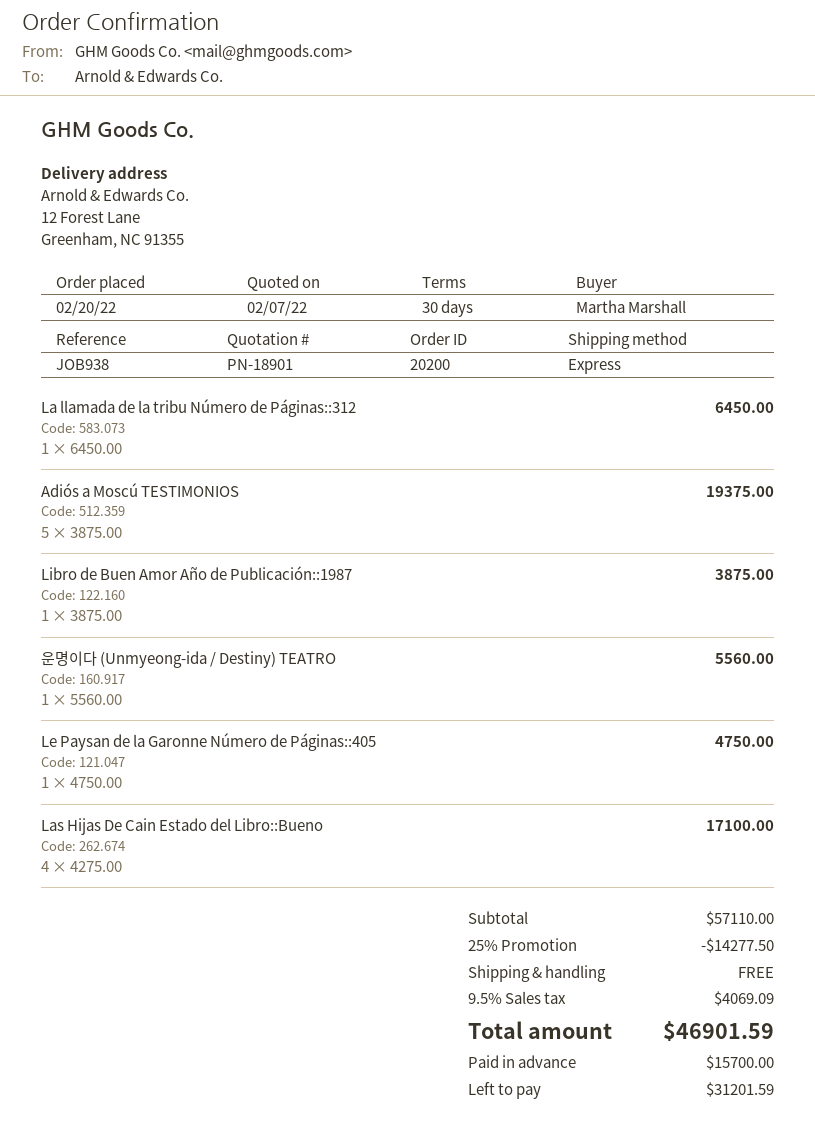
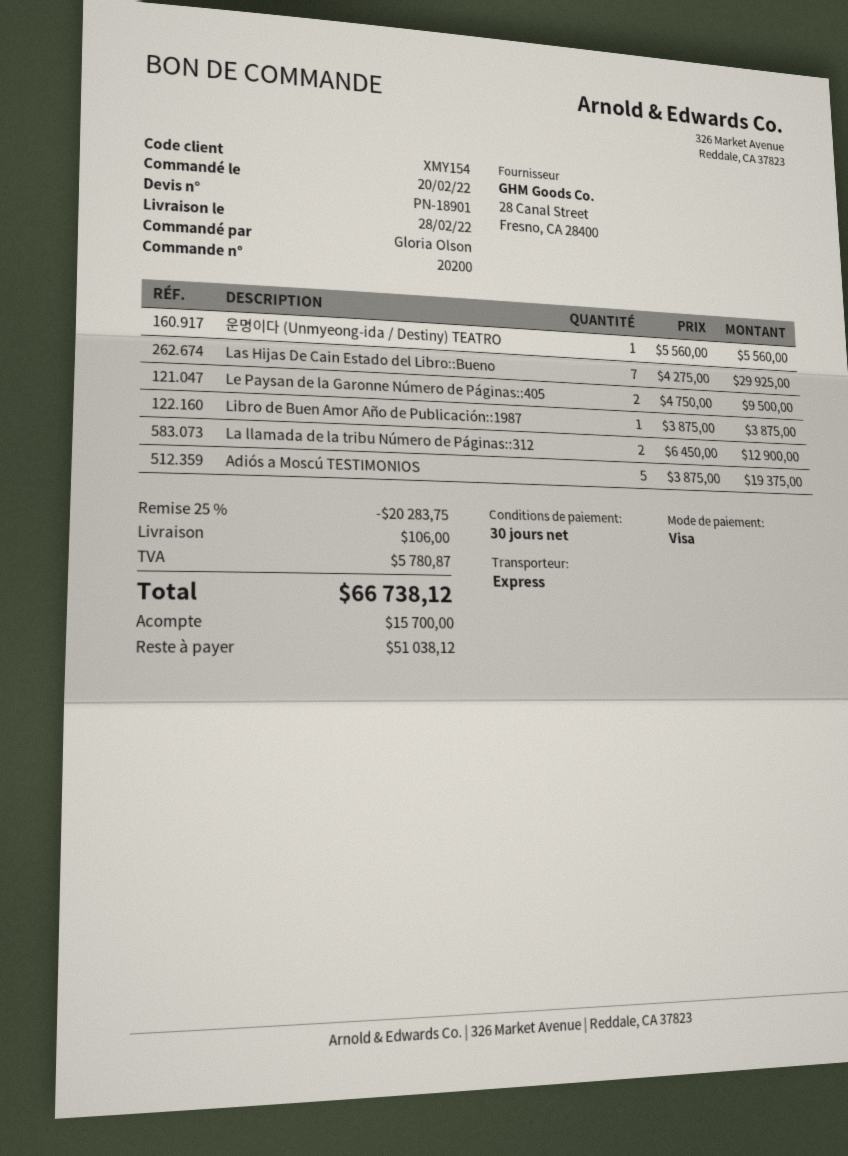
ordered by: Martha Marshall -> Gloria Olson
La llamada de la tribu Número de Páginas::312: 1 x 6450.00 = 6450.00 -> 2 x 6450.00 = 12900.00
Le Paysan de la Garonne Número de Páginas::405: 1 x 4750.00 = 4750.00 -> 2 x 4750.00 = 9500.00
Las Hijas De Cain Estado del Libro::Bueno: 4 x 4275.00 = 17100.00 -> 7 x 4275.00 = 29925.00
discount: 25% = 14277.50 -> 25% = 20283.75
shipping: 0.00 -> 106.00
tax: 4069.09 -> 5780.87
total: 46901.59 -> 66738.12
balance: 31201.59 -> 51038.12

